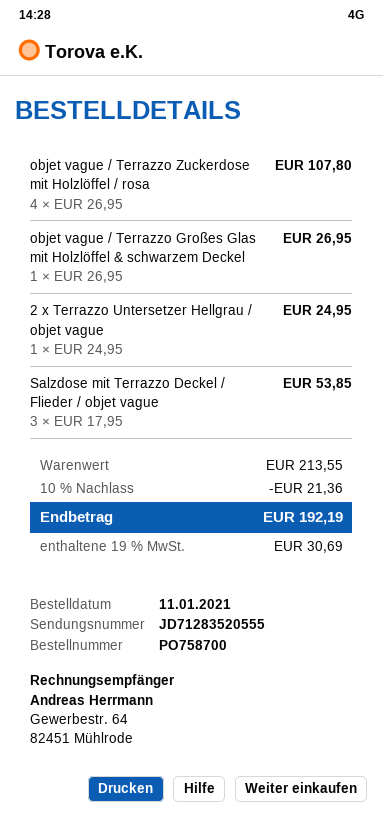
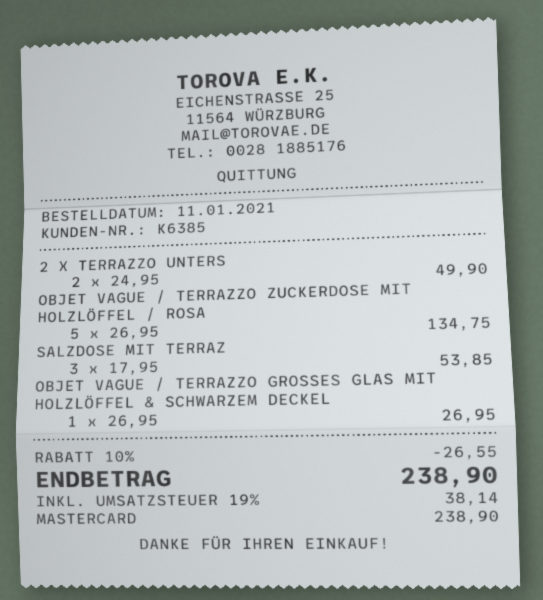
objet vague / Terrazzo Zuckerdose mit Holzlöffel / rosa: 4 x 26.95 = 107.80 -> 5 x 26.95 = 134.75
2 x Terrazzo Untersetzer Hellgrau / objet vague: 1 x 24.95 = 24.95 -> 2 x 24.95 = 49.90
discount: 10% = 21.36 -> 10% = 26.55
tax: 19% = 30.69 -> 19% = 38.14
total: 192.19 -> 238.90

